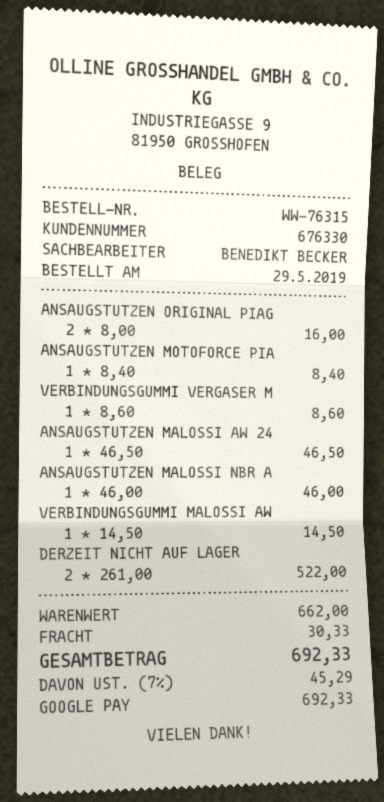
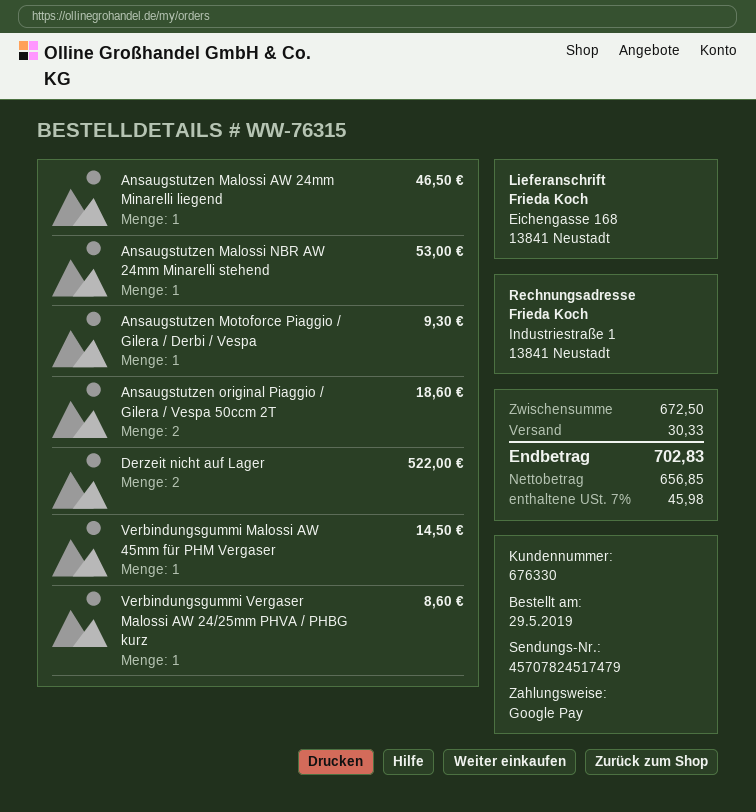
ANSAUGSTUTZEN ORIGINAL PIAG: 2 for 16.00 -> 2 for 18.60
ANSAUGSTUTZEN MOTOFORCE PIA: 1 for 8.40 -> 1 for 9.30
ANSAUGSTUTZEN MALOSSI NBR A: 1 for 46.00 -> 1 for 53.00
subtotal: 662.00 -> 672.50
tax: 7% = 45.29 -> 7% = 45.98
total: 692.33 -> 702.83

